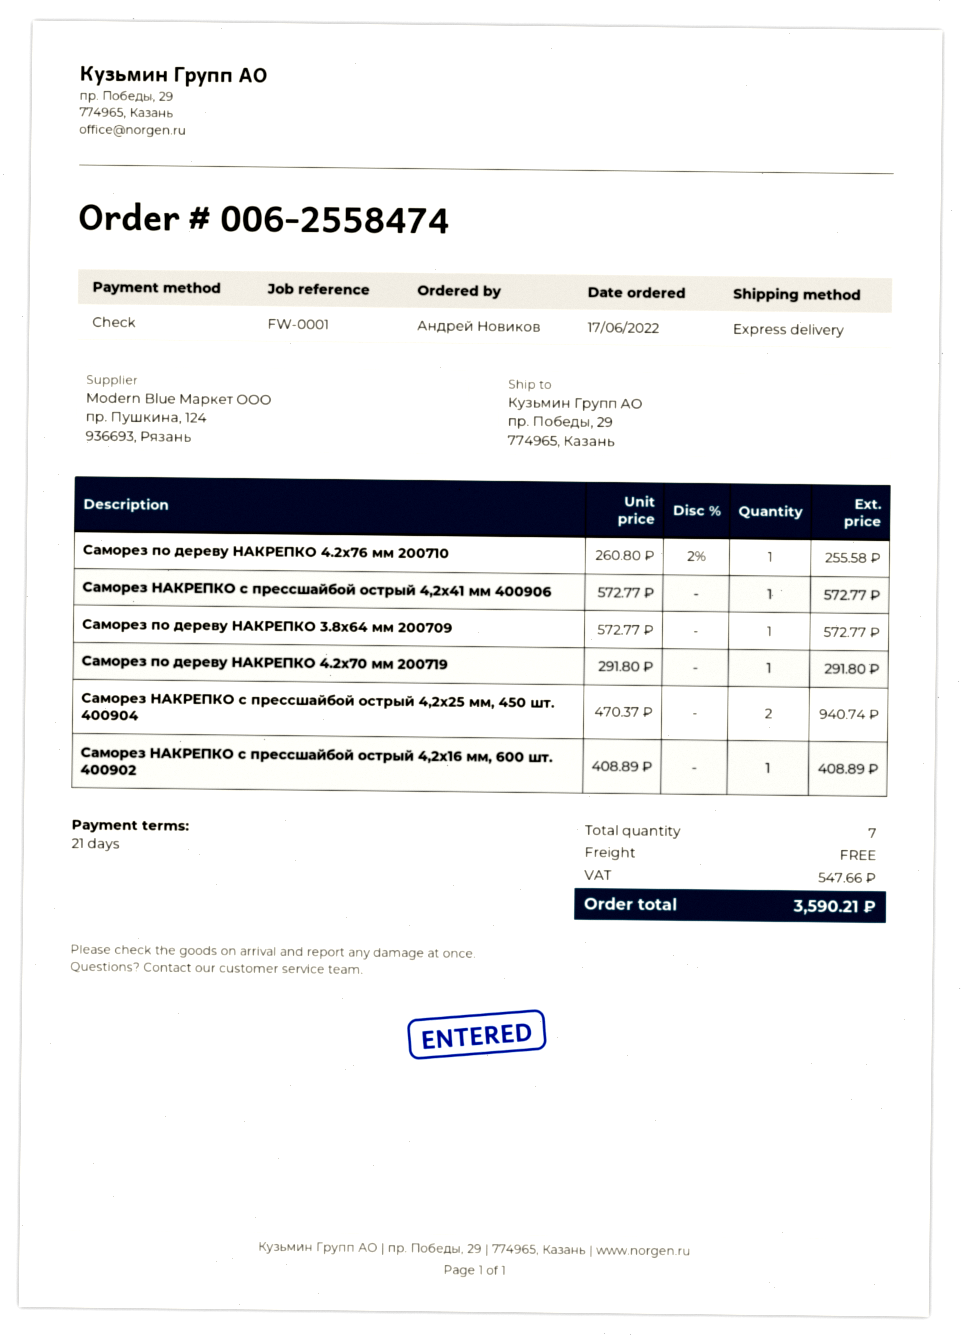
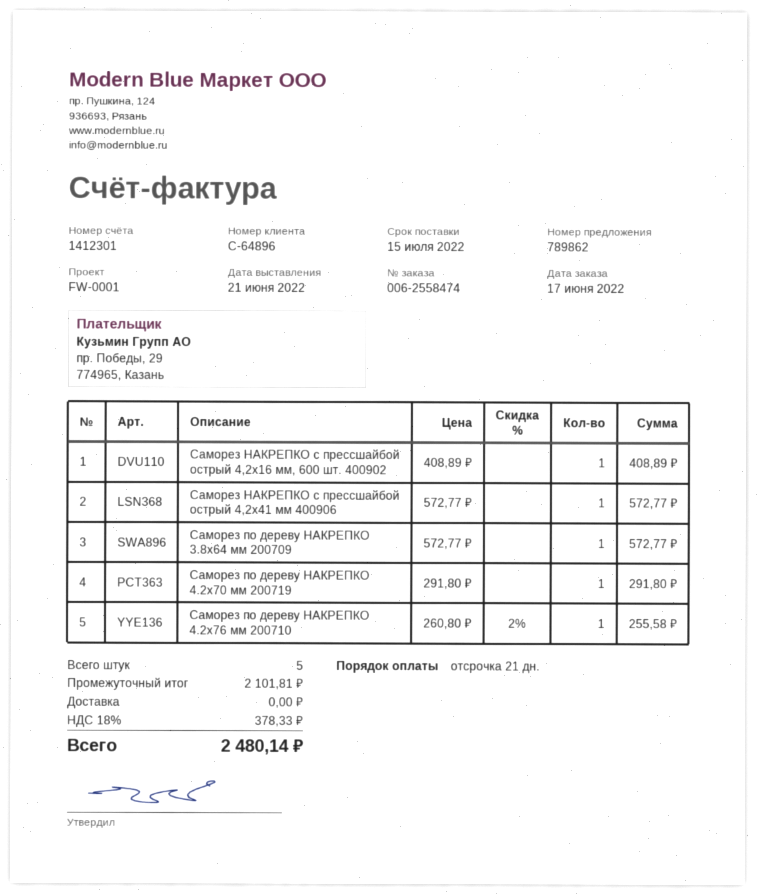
Саморез НАКРЕПКО с прессшайбой острый 4,2х25 мм, 450 шт. 400904: 2 x 470.37 = 940.74 -> none
total quantity: 7 -> 5
tax: 547.66 -> 378.33
total: 3590.21 -> 2480.14

